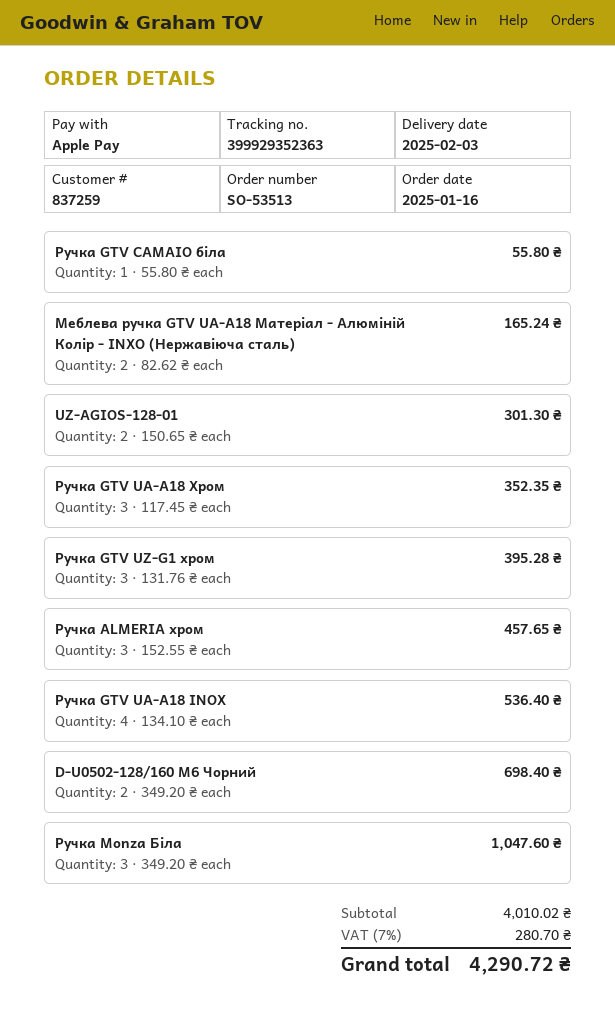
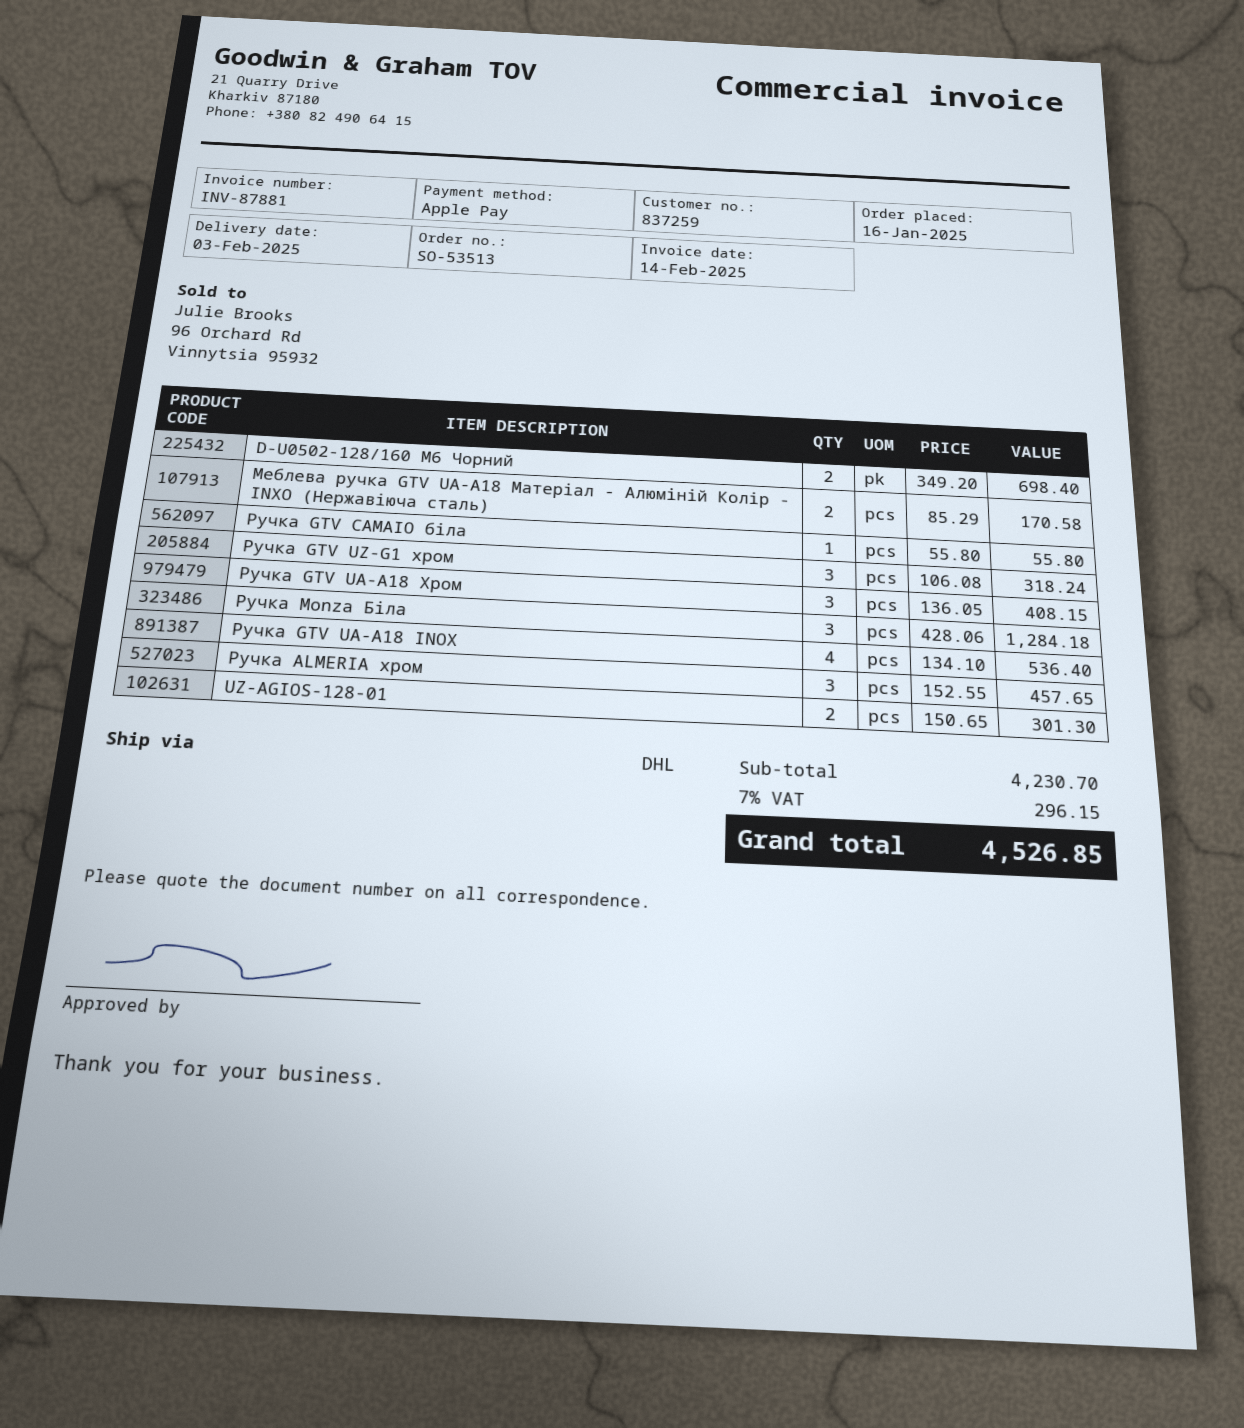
Меблева ручка GTV UA-A18 Матеріал - Алюміній Колір - INXO (Нержавіюча сталь): 2 x 82.62 = 165.24 -> 2 x 85.29 = 170.58
Ручка GTV UA-A18 Хром: 3 x 117.45 = 352.35 -> 3 x 136.05 = 408.15
Ручка GTV UZ-G1 хром: 3 x 131.76 = 395.28 -> 3 x 106.08 = 318.24
Ручка Monza Біла: 3 x 349.20 = 1047.60 -> 3 x 428.06 = 1284.18
subtotal: 4010.02 -> 4230.70
tax: 7% = 280.70 -> 7% = 296.15
total: 4290.72 -> 4526.85

